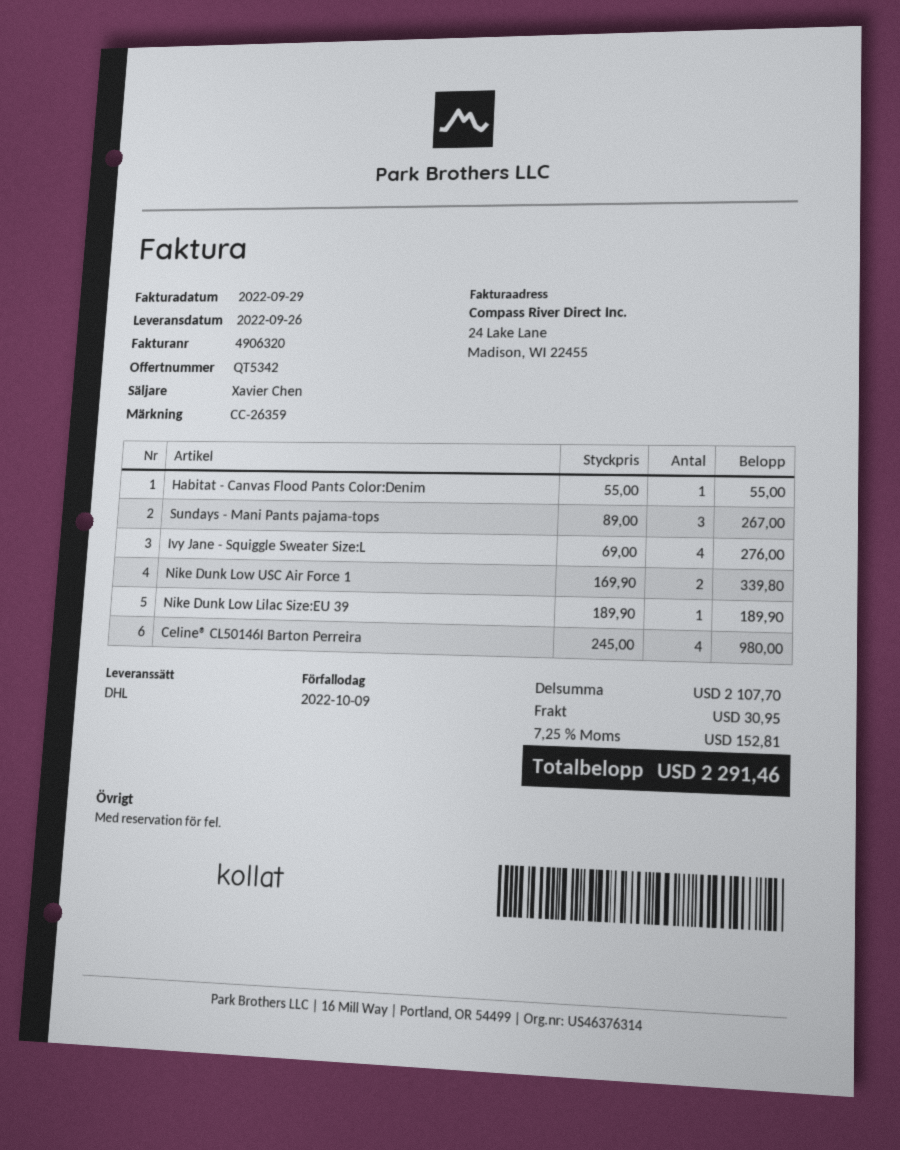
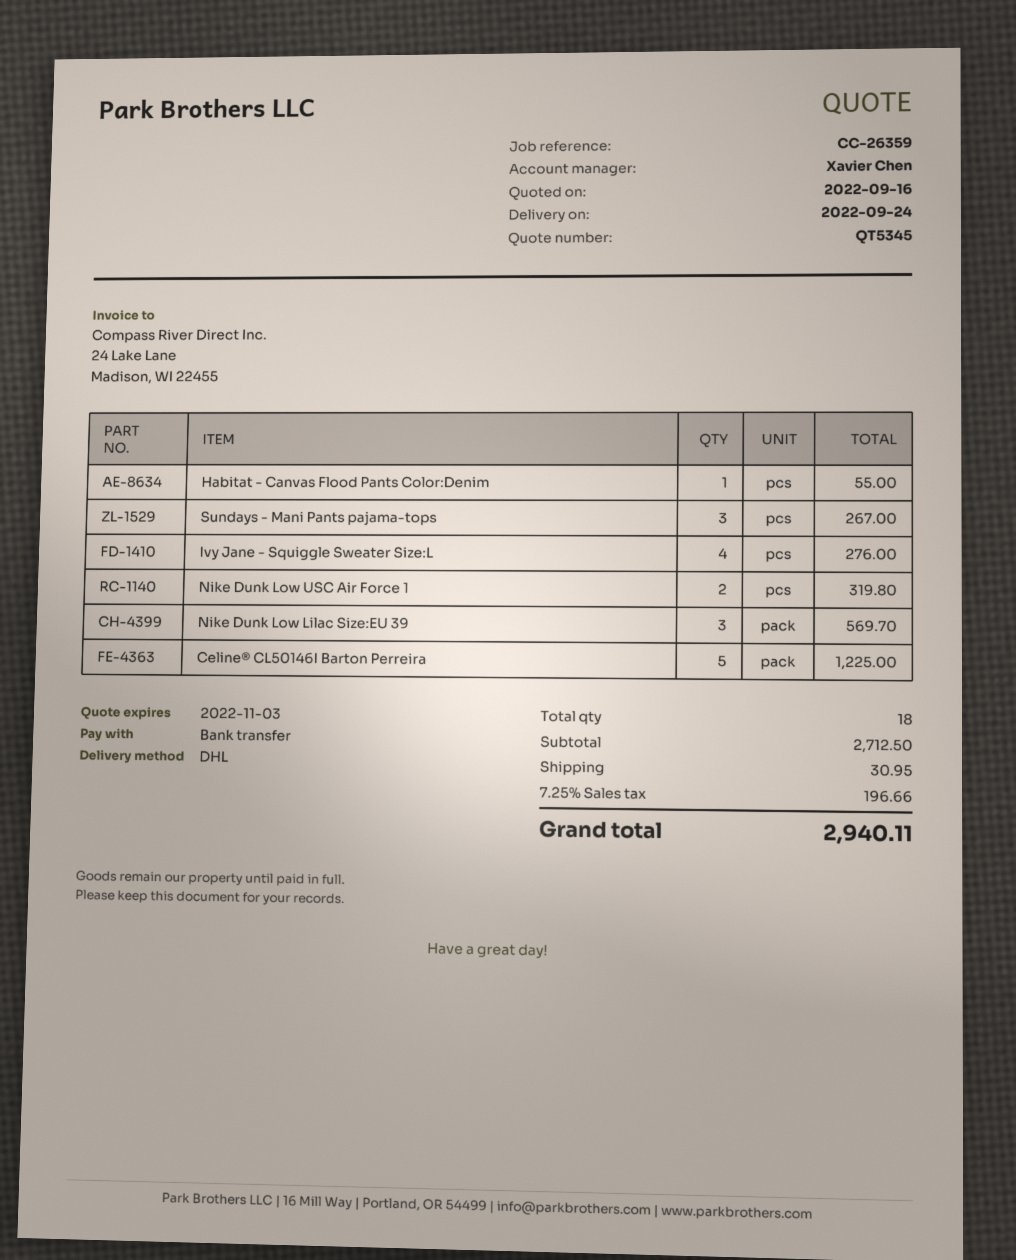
quote number: QT5342 -> QT5345
delivery date: 2022-09-26 -> 2022-09-24
Nike Dunk Low USC Air Force 1: 2 for 339.80 -> 2 for 319.80
Nike Dunk Low Lilac Size:EU 39: 1 for 189.90 -> 3 for 569.70
Celine® CL50146I Barton Perreira: 4 for 980.00 -> 5 for 1225.00
subtotal: 2107.70 -> 2712.50
tax: 7.25% = 152.81 -> 7.25% = 196.66
total: 2291.46 -> 2940.11

